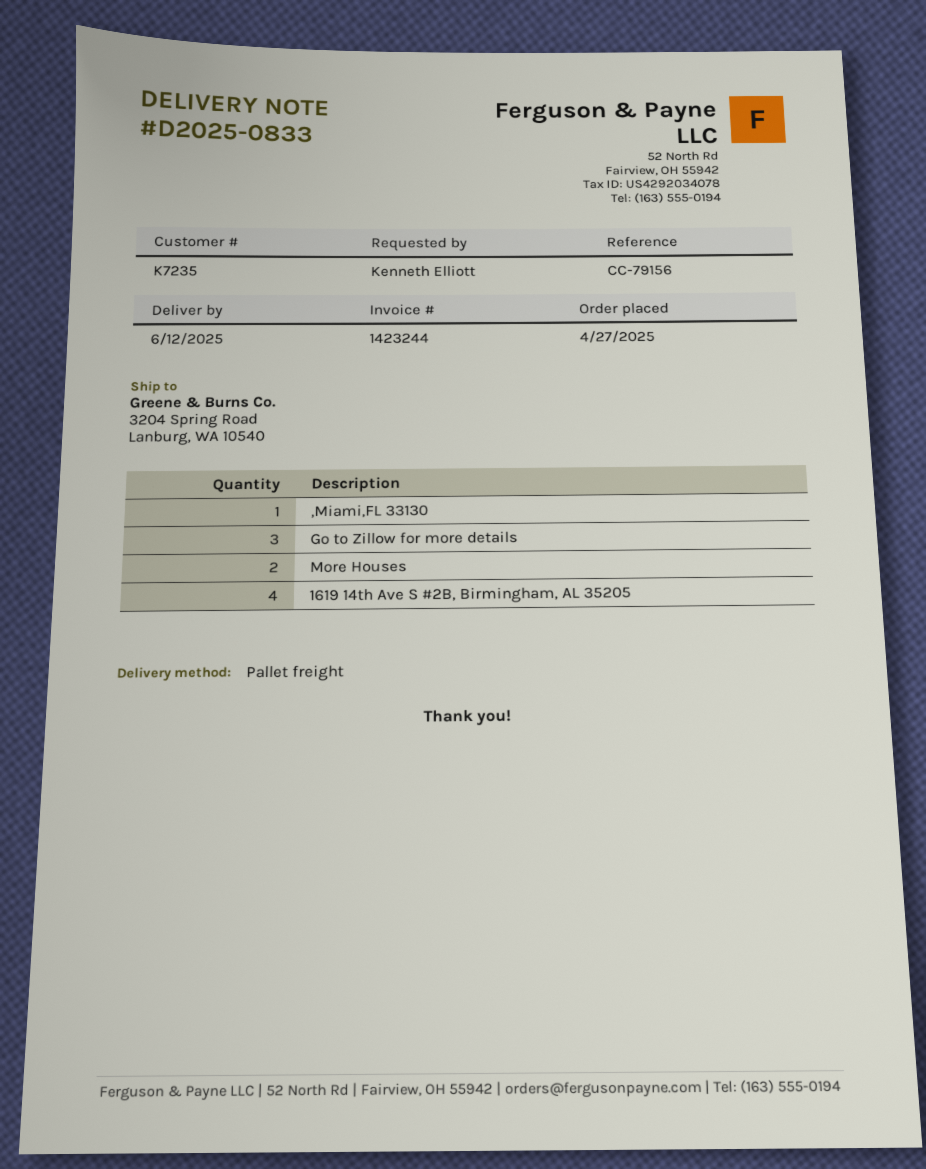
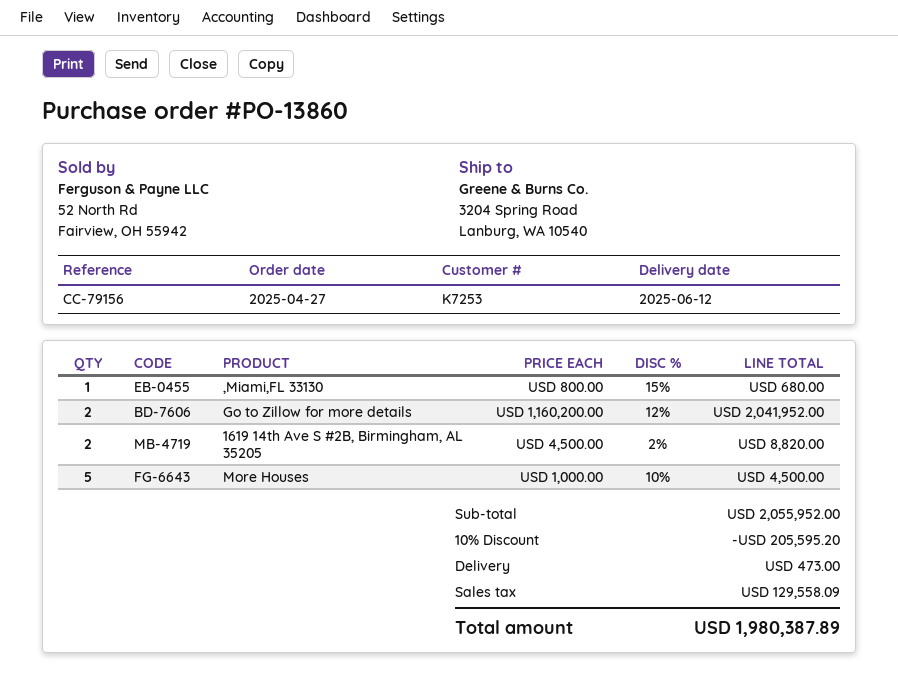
customer number: K7235 -> K7253
Go to Zillow for more details: 3 -> 2
More Houses: 2 -> 5
1619 14th Ave S #2B, Birmingham, AL 35205: 4 -> 2

